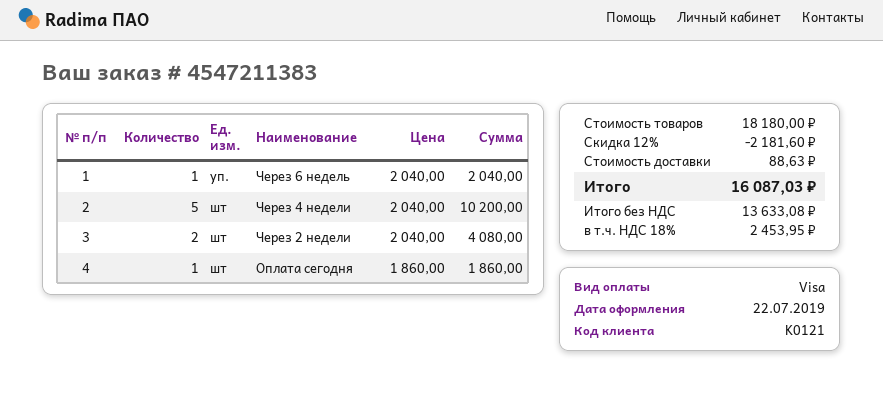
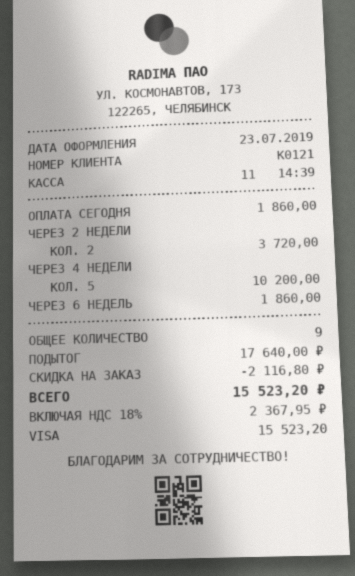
order date: 2019-07-22 -> 2019-07-23
Через 6 недель: 1 for 2040.00 -> 1 for 1860.00
Через 2 недели: 2 for 4080.00 -> 2 for 3720.00
subtotal: 18180.00 -> 17640.00
discount: 2181.60 -> 2116.80
shipping: 88.63 -> none
tax: 18% = 2453.95 -> 18% = 2367.95
total: 16087.03 -> 15523.20

